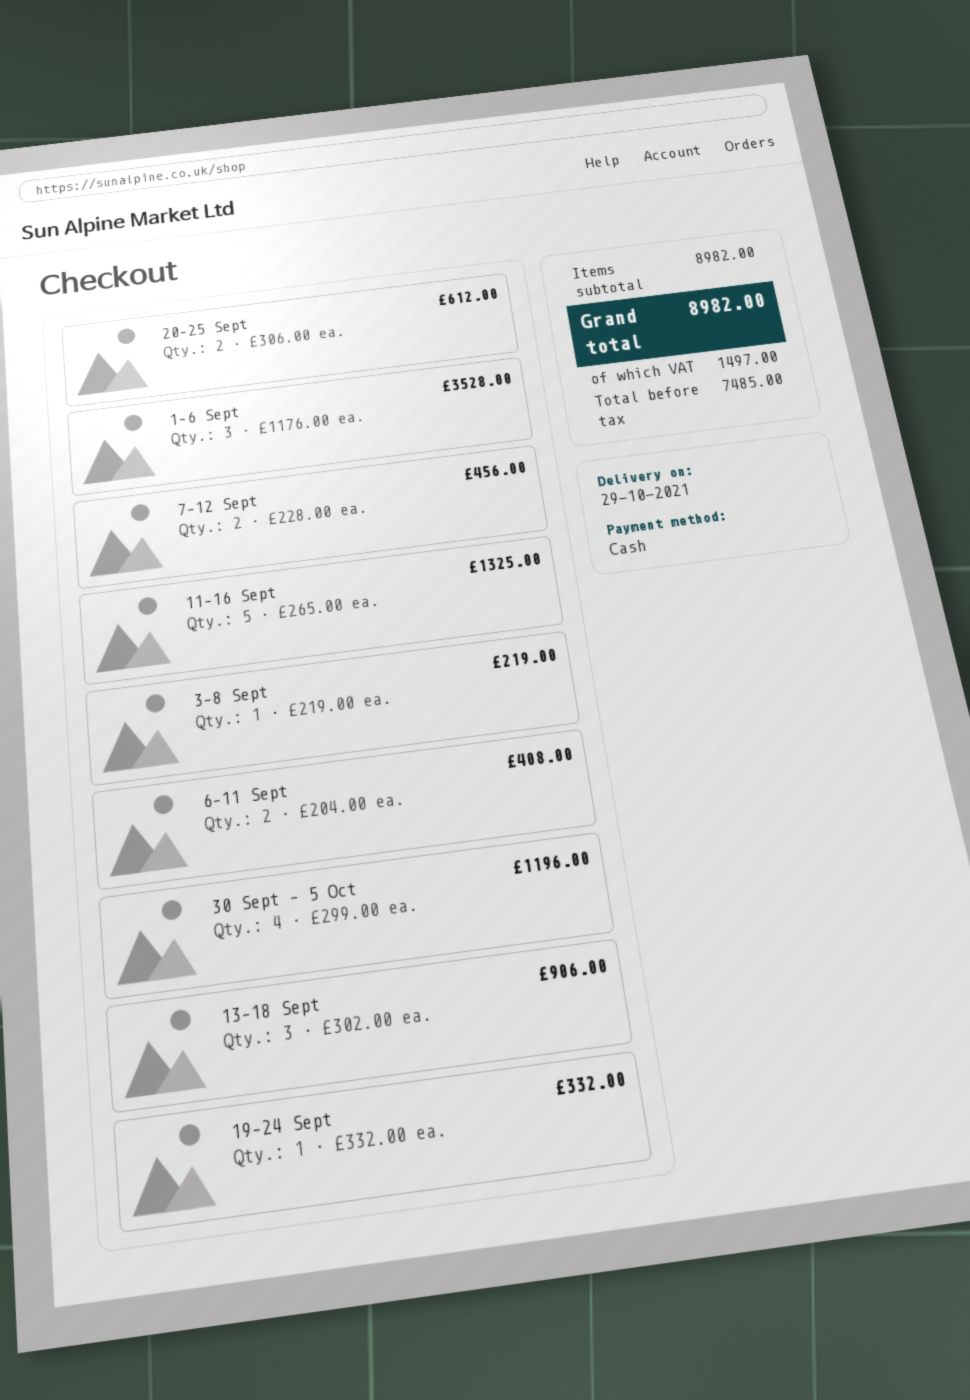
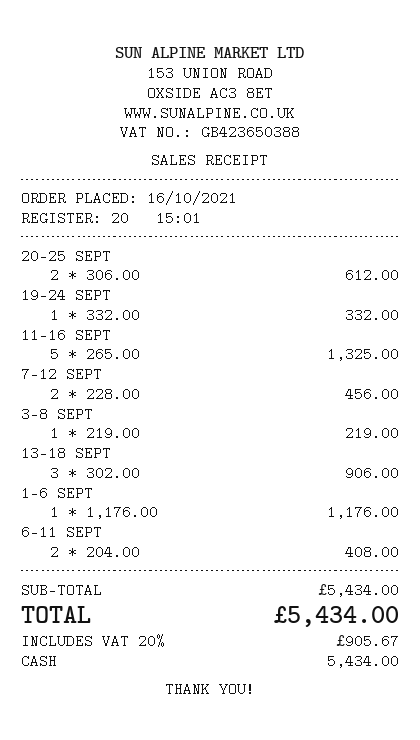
1–6 Sept: 3 x 1176.00 = 3528.00 -> 1 x 1176.00 = 1176.00
30 Sept – 5 Oct: 4 x 299.00 = 1196.00 -> none
subtotal: 8982.00 -> 5434.00
tax: 1497.00 -> 905.67
total: 8982.00 -> 5434.00

